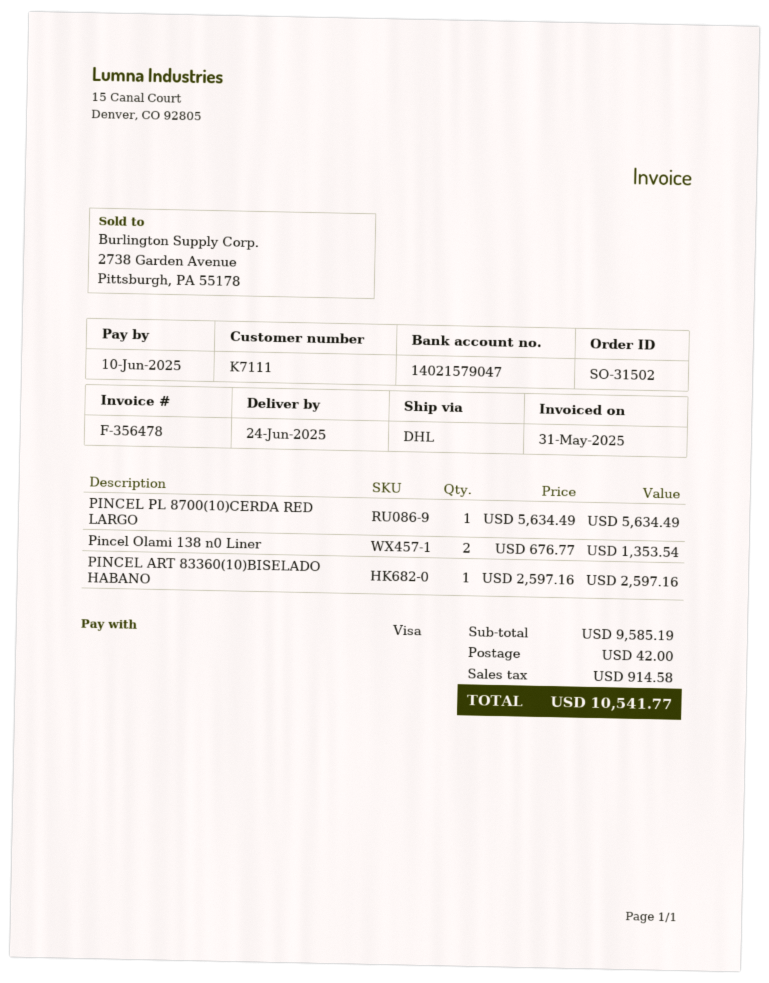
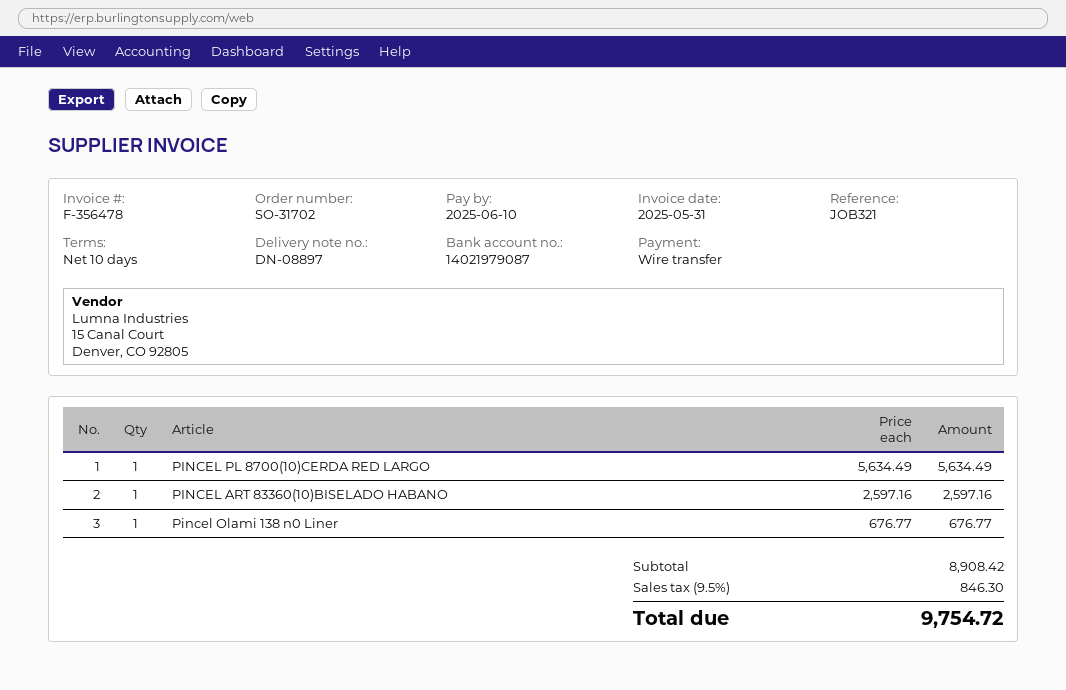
order number: SO-31502 -> SO-31702
payment method: Visa -> bank transfer
bank account: 14021579047 -> 14021979087
Pincel Olami 138 n0 Liner: 2 x 676.77 = 1353.54 -> 1 x 676.77 = 676.77
subtotal: 9585.19 -> 8908.42
shipping: 42.00 -> none
tax: 914.58 -> 846.30
total: 10541.77 -> 9754.72

